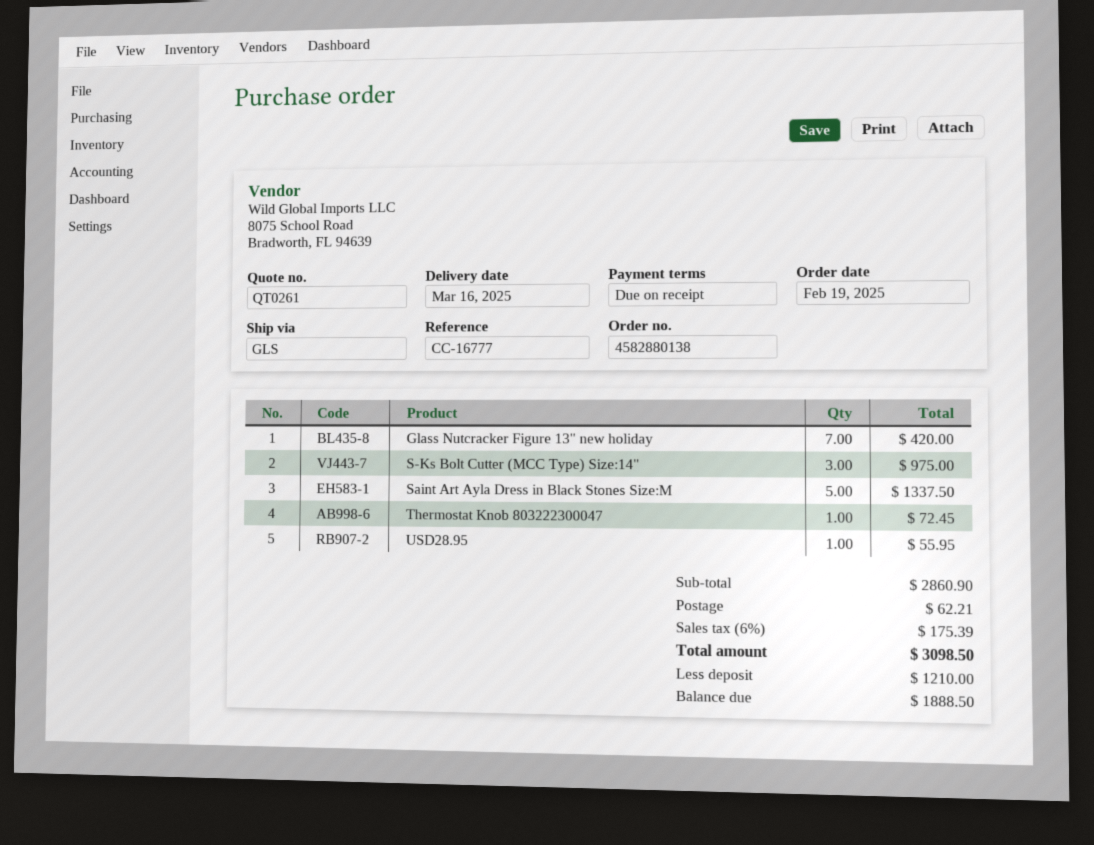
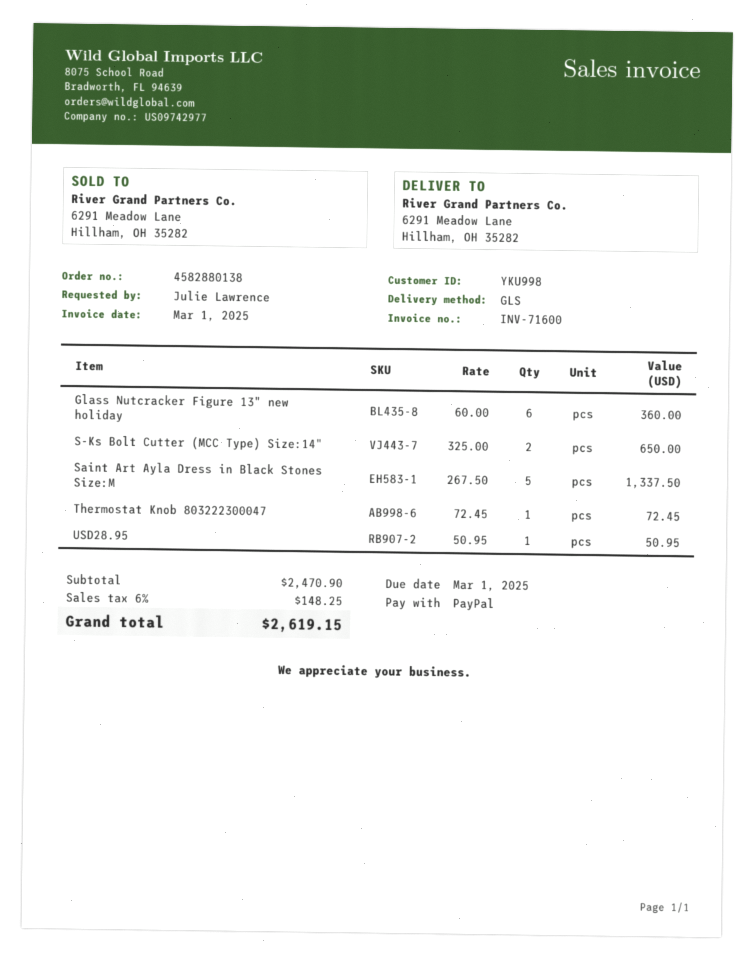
Glass Nutcracker Figure 13" new holiday: 7 for 420.00 -> 6 for 360.00
S-Ks Bolt Cutter (MCC Type) Size:14": 3 for 975.00 -> 2 for 650.00
USD28.95: 1 for 55.95 -> 1 for 50.95
subtotal: 2860.90 -> 2470.90
shipping: 62.21 -> none
tax: 6% = 175.39 -> 6% = 148.25
total: 3098.50 -> 2619.15

